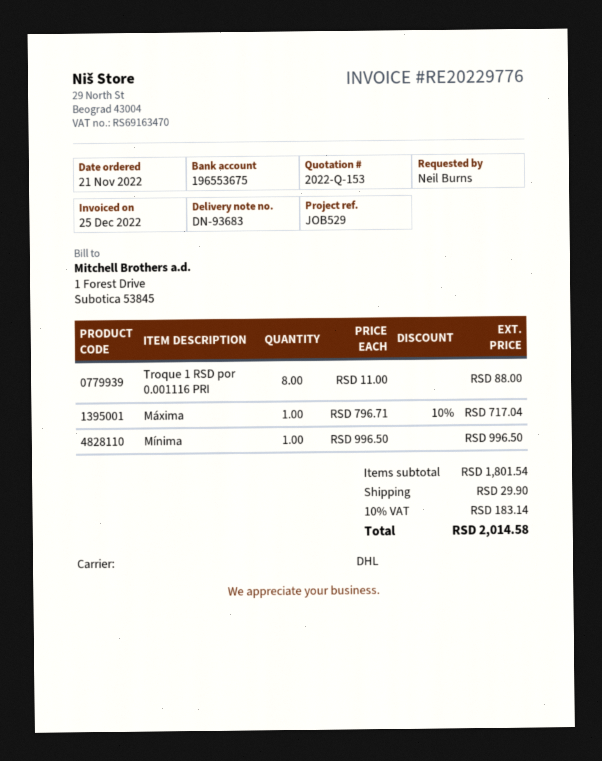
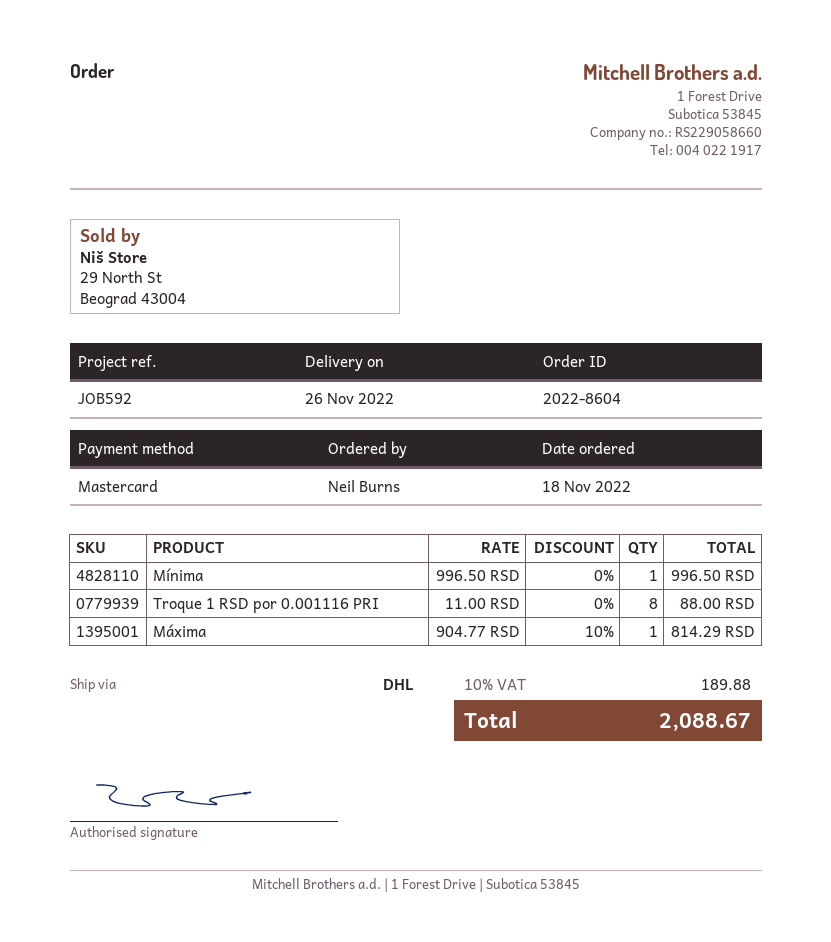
order date: 2022-11-21 -> 2022-11-18
reference: JOB529 -> JOB592
Máxima: 1 x 796.71 - 10% = 717.04 -> 1 x 904.77 - 10% = 814.29
shipping: 29.90 -> none
tax: 10% = 183.14 -> 10% = 189.88
total: 2014.58 -> 2088.67

